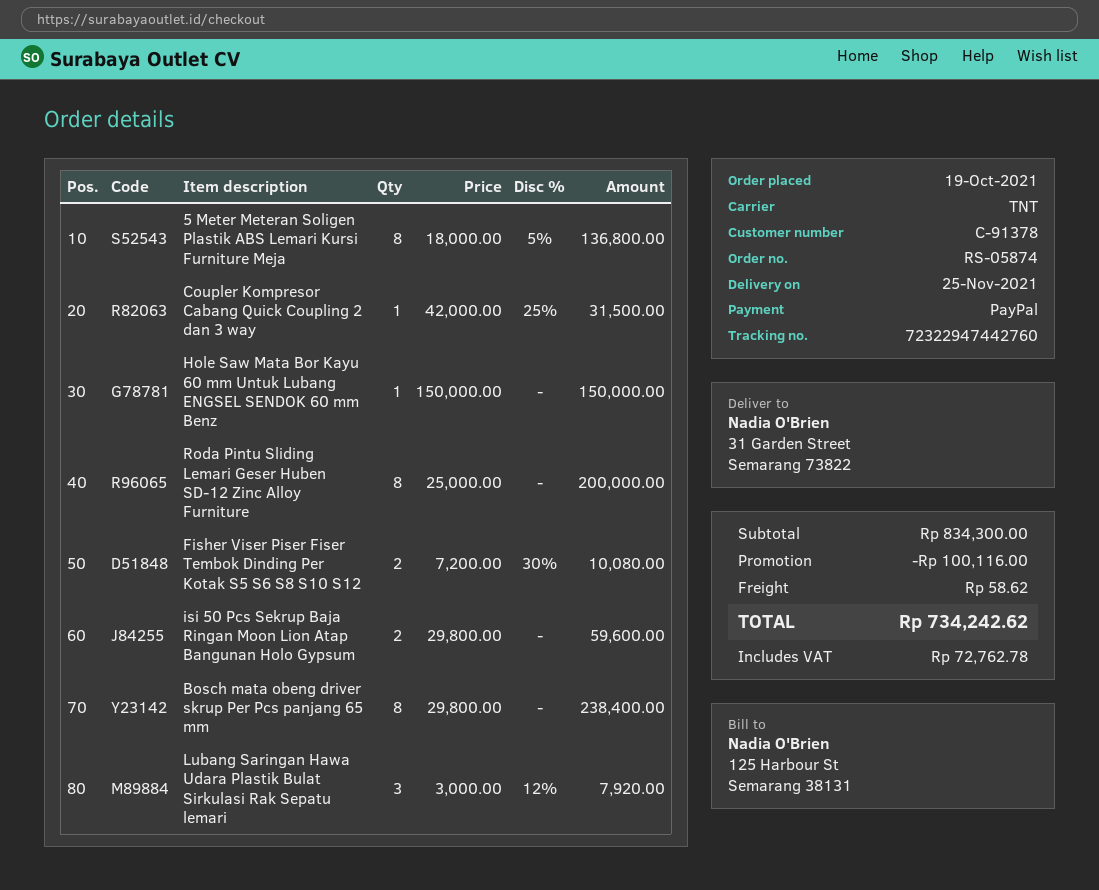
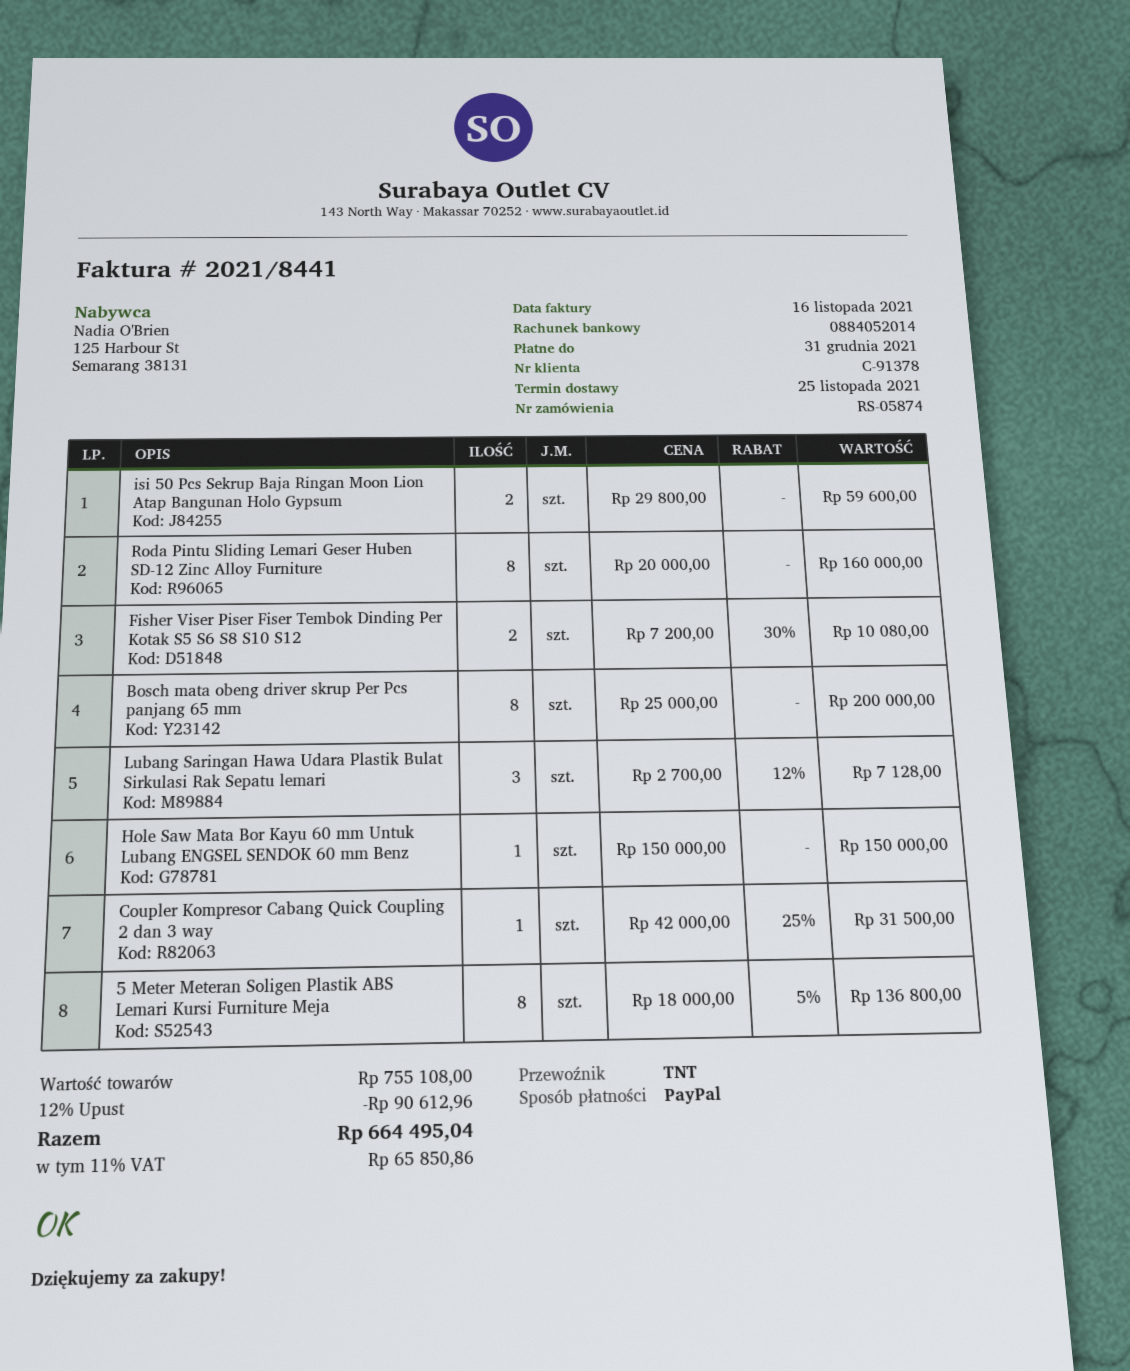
Roda Pintu Sliding Lemari Geser Huben SD-12 Zinc Alloy Furniture: 8 x 25000.00 = 200000.00 -> 8 x 20000.00 = 160000.00
Bosch mata obeng driver skrup Per Pcs panjang 65 mm: 8 x 29800.00 = 238400.00 -> 8 x 25000.00 = 200000.00
Lubang Saringan Hawa Udara Plastik Bulat Sirkulasi Rak Sepatu lemari: 3 x 3000.00 - 12% = 7920.00 -> 3 x 2700.00 - 12% = 7128.00
subtotal: 834300.00 -> 755108.00
discount: 100116.00 -> 90612.96
shipping: 58.62 -> none
tax: 72762.78 -> 65850.86
total: 734242.62 -> 664495.04

